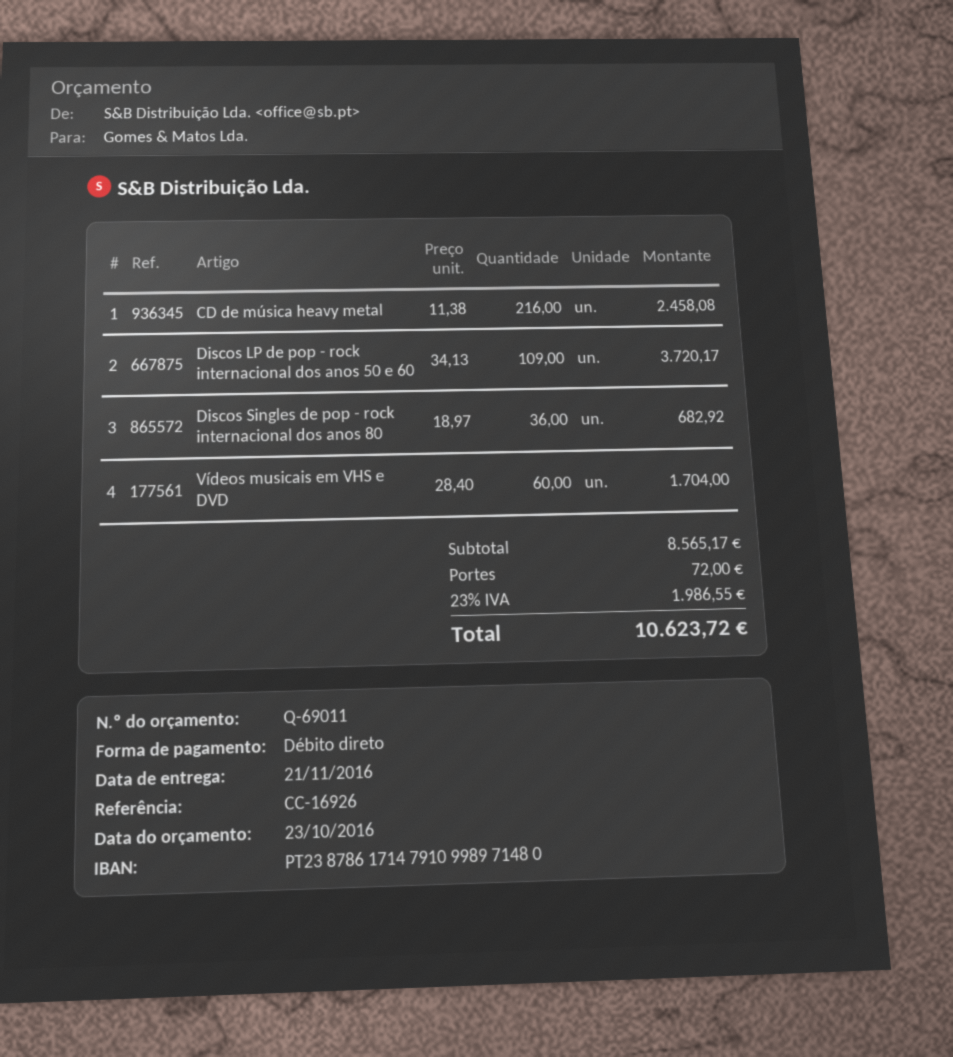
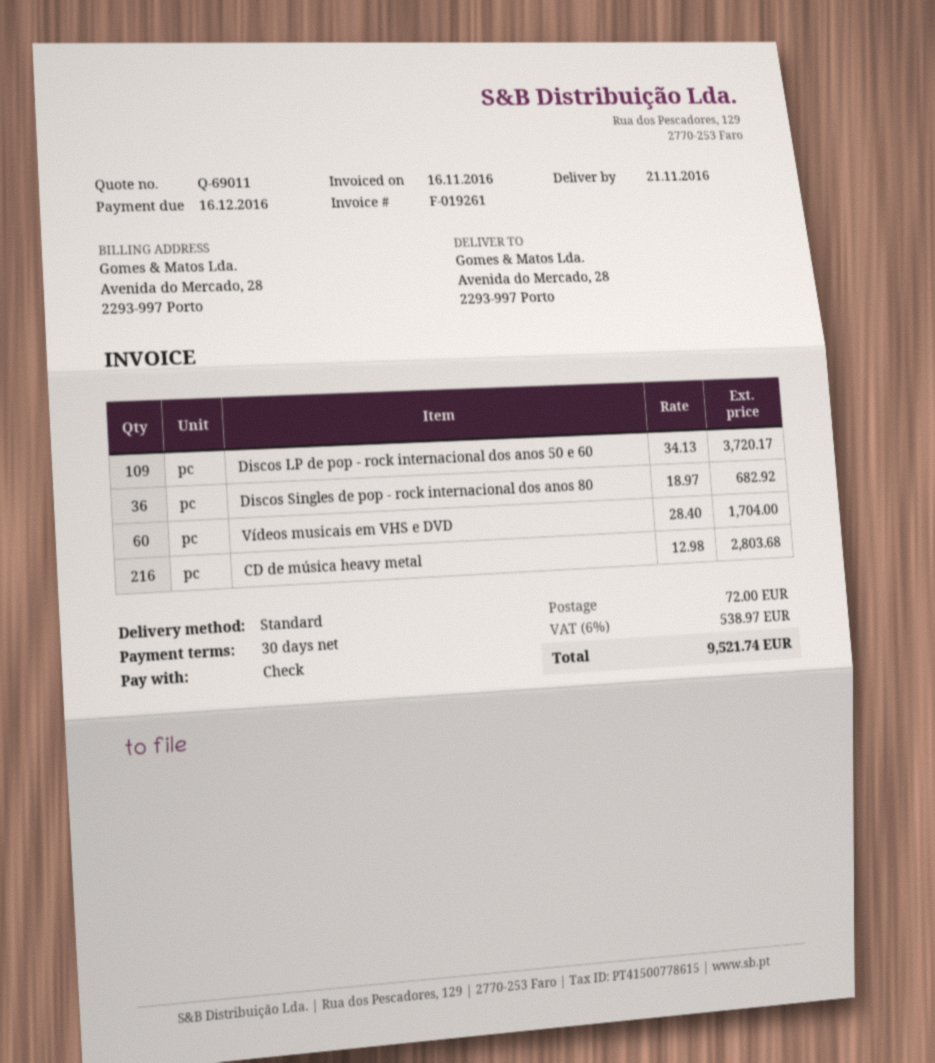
payment method: direct debit -> cheque
CD de música heavy metal: 216 x 11.38 = 2458.08 -> 216 x 12.98 = 2803.68
tax: 23% = 1986.55 -> 6% = 538.97
total: 10623.72 -> 9521.74

